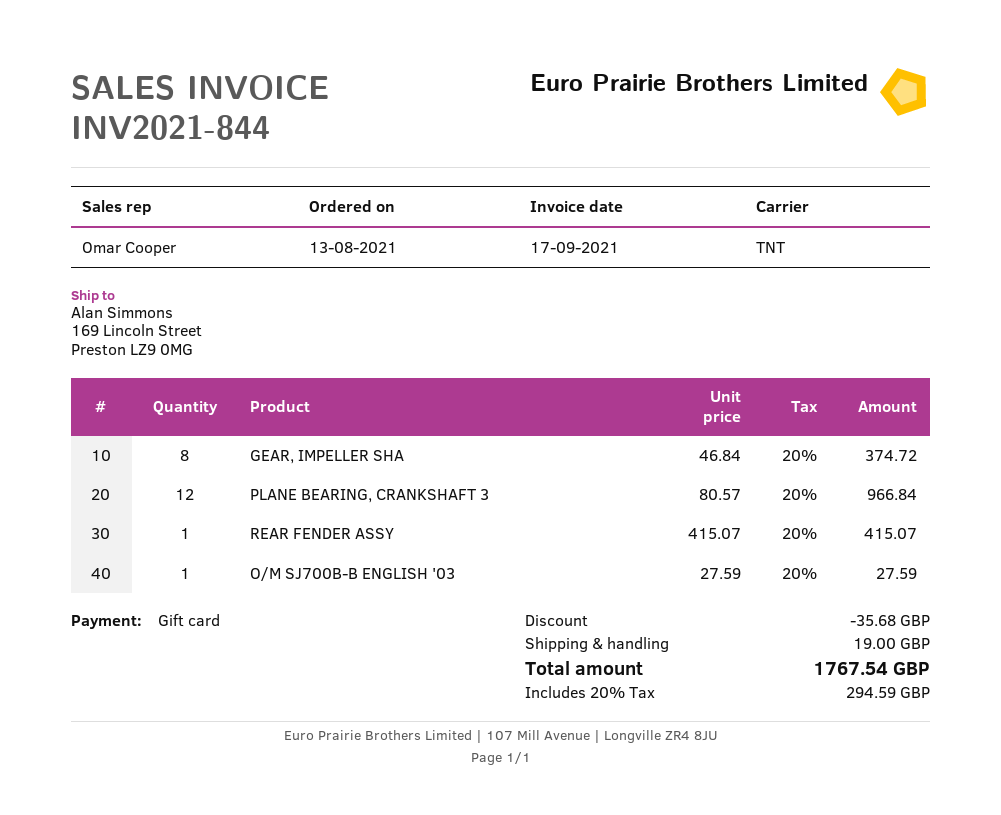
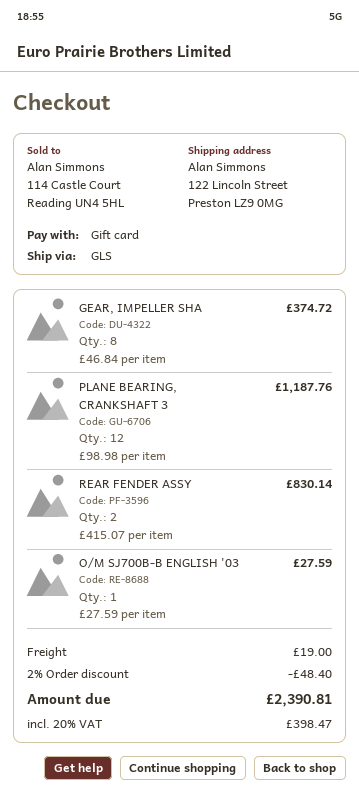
shipping method: TNT -> GLS
ship to: 169 Lincoln Street, Preston LZ9 0MG -> 122 Lincoln Street, Preston LZ9 0MG
PLANE BEARING, CRANKSHAFT 3: 12 x 80.57 = 966.84 -> 12 x 98.98 = 1187.76
REAR FENDER ASSY: 1 x 415.07 = 415.07 -> 2 x 415.07 = 830.14
discount: 35.68 -> 48.40
tax: 20% = 294.59 -> 20% = 398.47
total: 1767.54 -> 2390.81

